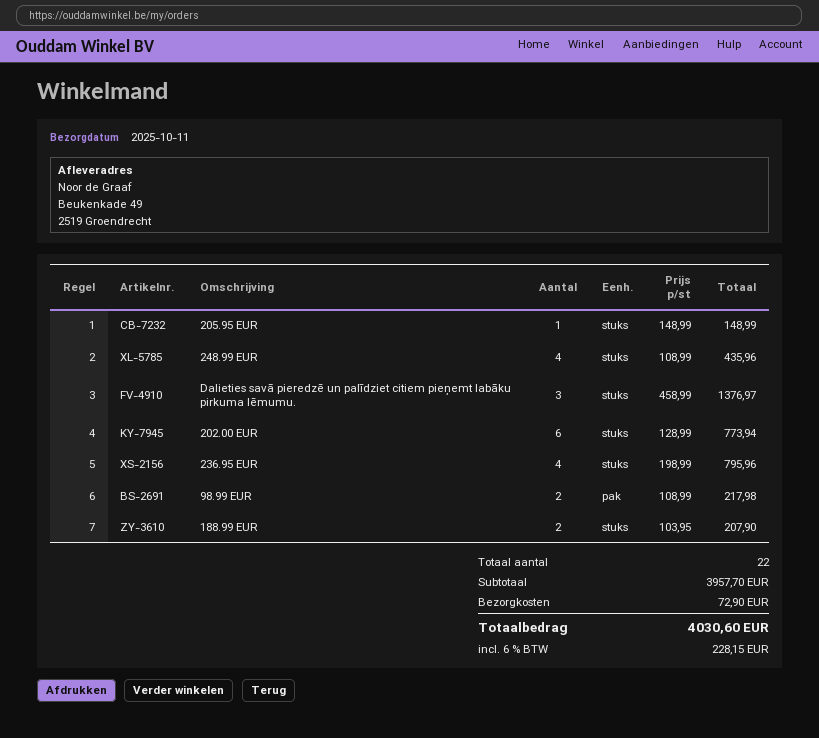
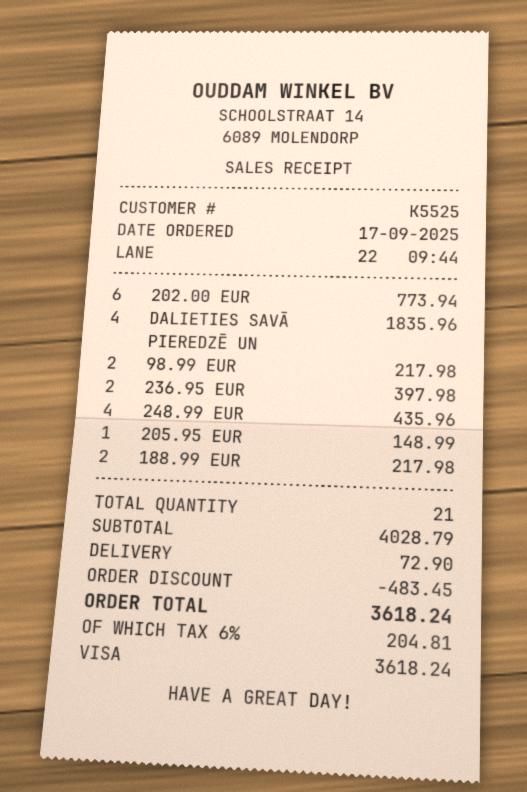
Dalieties savā pieredzē un palīdziet citiem pieņemt labāku pirkuma lēmumu.: 3 for 1376.97 -> 4 for 1835.96
236.95 EUR: 4 for 795.96 -> 2 for 397.98
188.99 EUR: 2 for 207.90 -> 2 for 217.98
total quantity: 22 -> 21
subtotal: 3957.70 -> 4028.79
discount: none -> 483.45
tax: 6% = 228.15 -> 6% = 204.81
total: 4030.60 -> 3618.24

